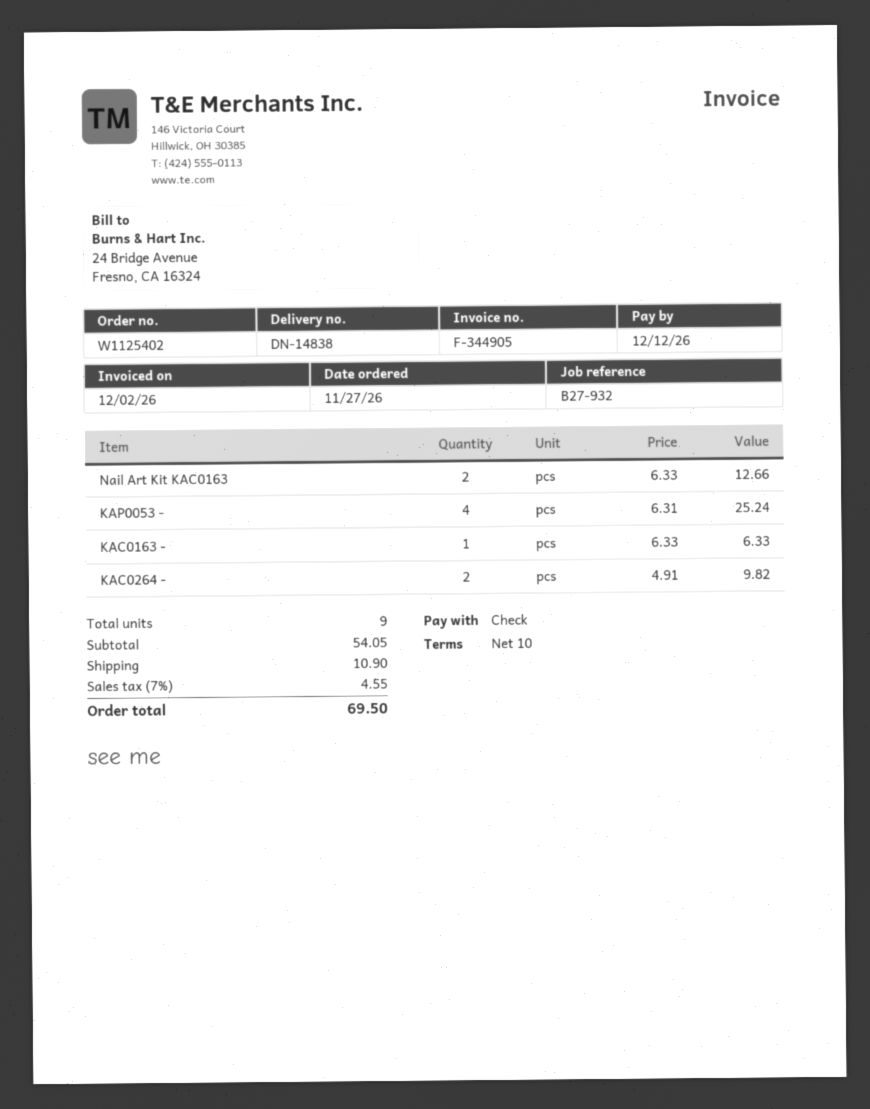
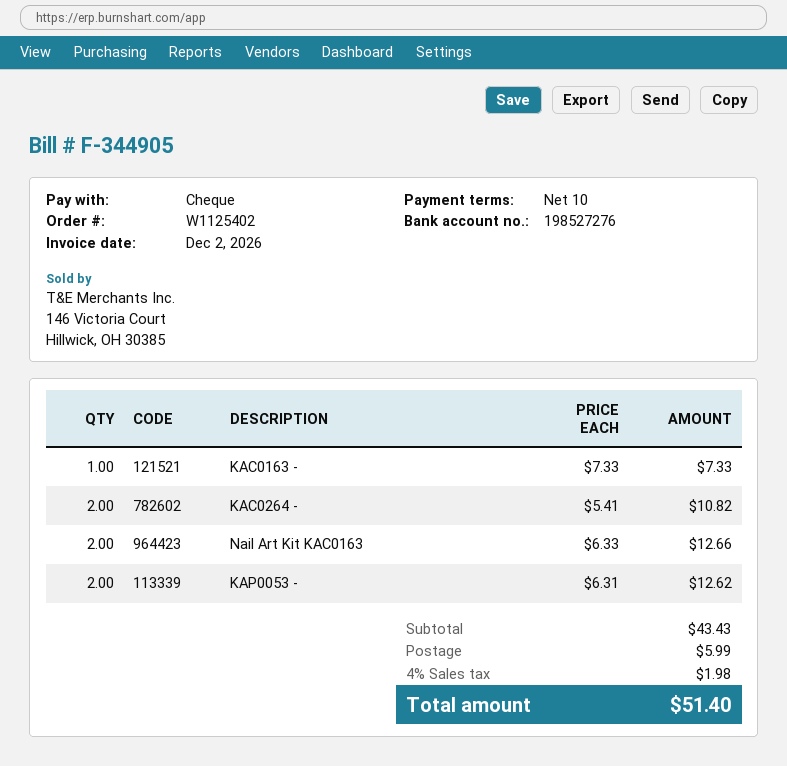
KAP0053 -: 4 x 6.31 = 25.24 -> 2 x 6.31 = 12.62
KAC0163 -: 1 x 6.33 = 6.33 -> 1 x 7.33 = 7.33
KAC0264 -: 2 x 4.91 = 9.82 -> 2 x 5.41 = 10.82
subtotal: 54.05 -> 43.43
shipping: 10.90 -> 5.99
tax: 7% = 4.55 -> 4% = 1.98
total: 69.50 -> 51.40

